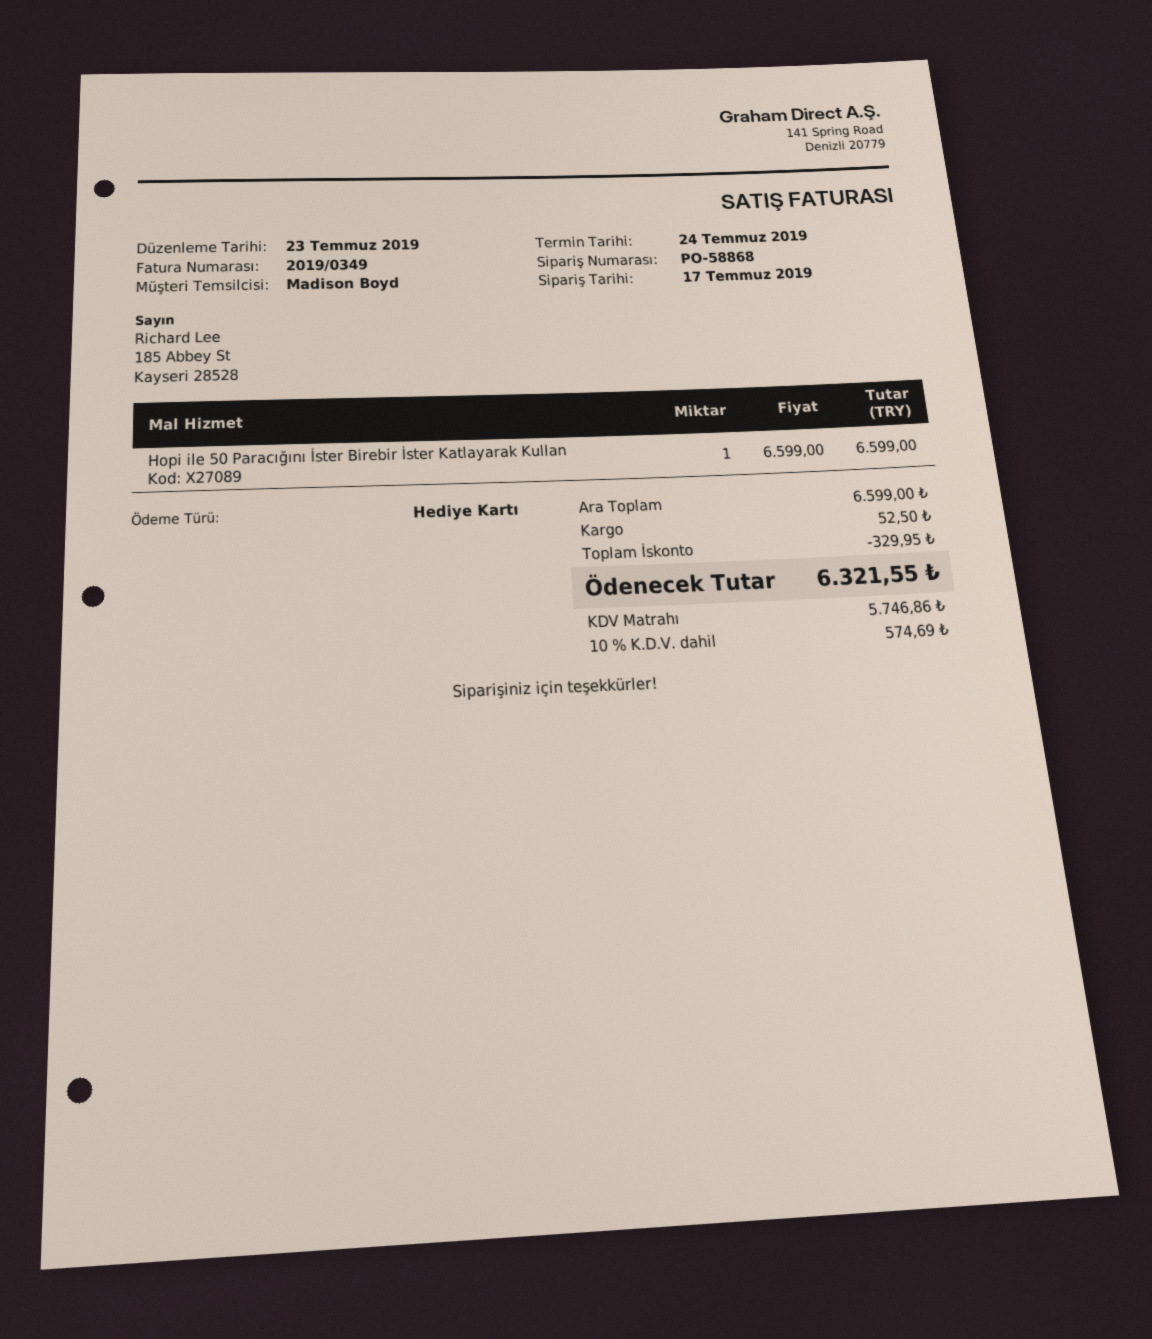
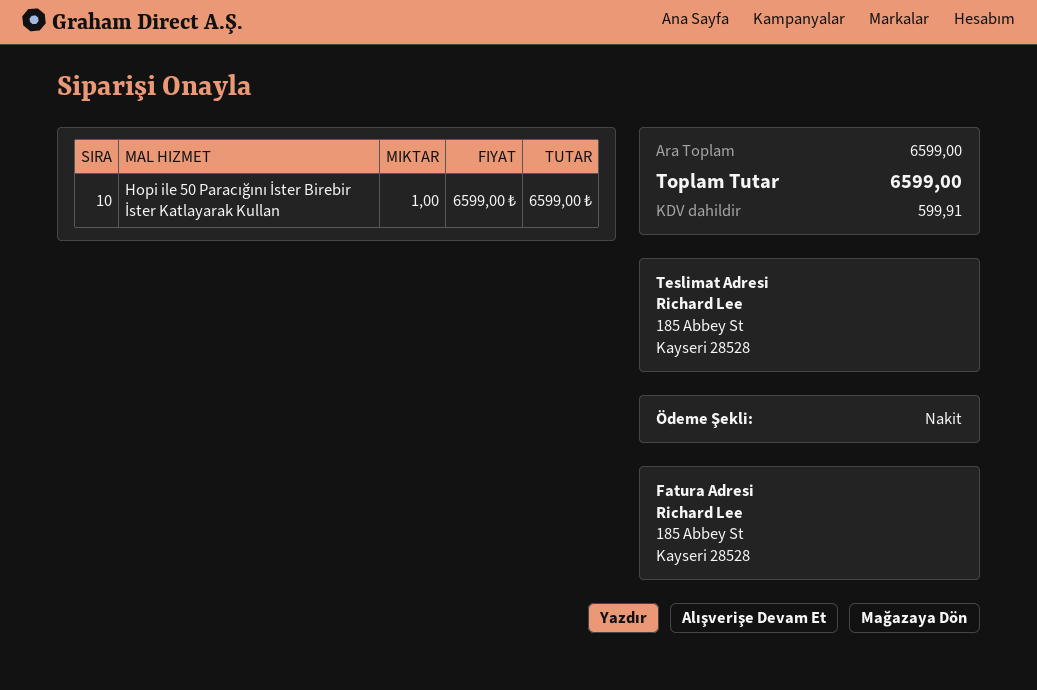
payment method: gift card -> cash
discount: 329.95 -> none
shipping: 52.50 -> none
tax: 574.69 -> 599.91
total: 6321.55 -> 6599.00

